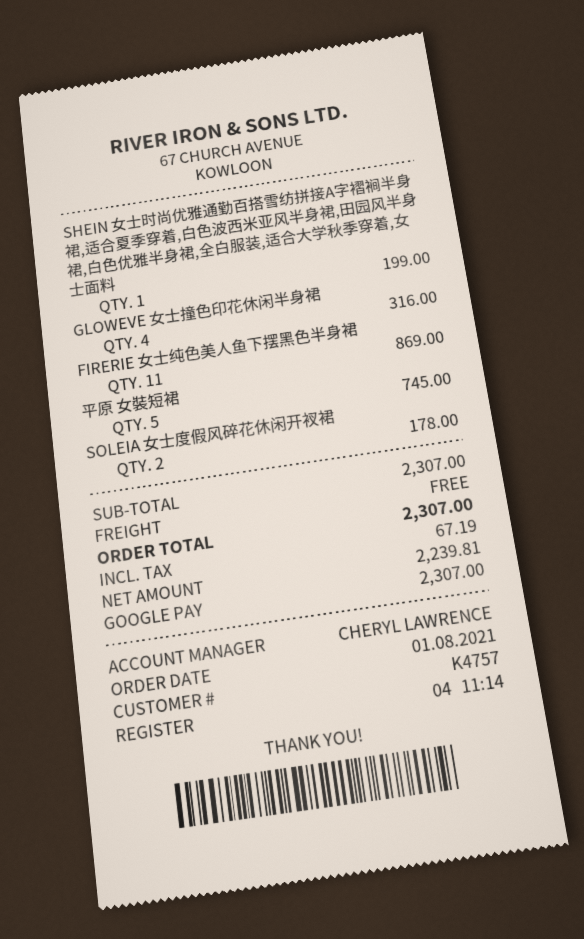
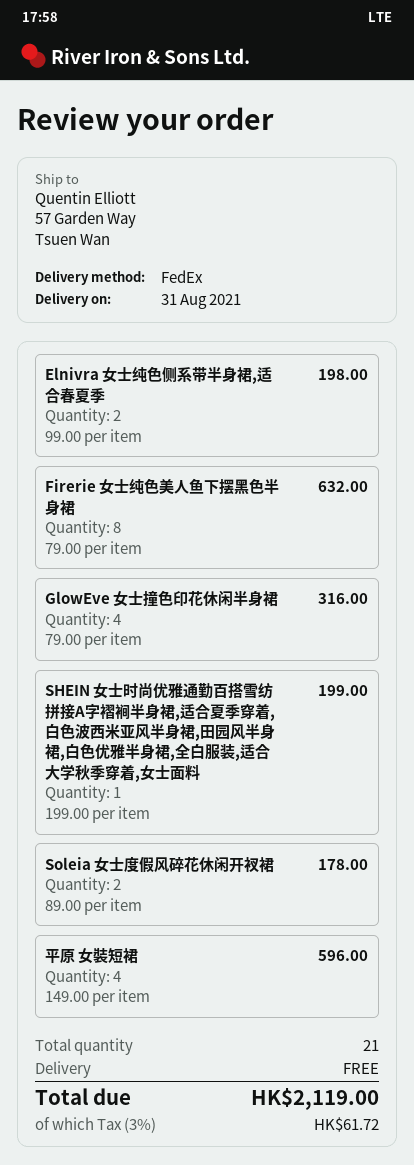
FIRERIE 女士纯色美人鱼下摆黑色半身裙: 11 for 869.00 -> 8 for 632.00
平原 女裝短裙: 5 for 745.00 -> 4 for 596.00
Elnivra 女士纯色侧系带半身裙,适合春夏季: none -> 2 for 198.00
tax: 67.19 -> 61.72
total: 2307.00 -> 2119.00

